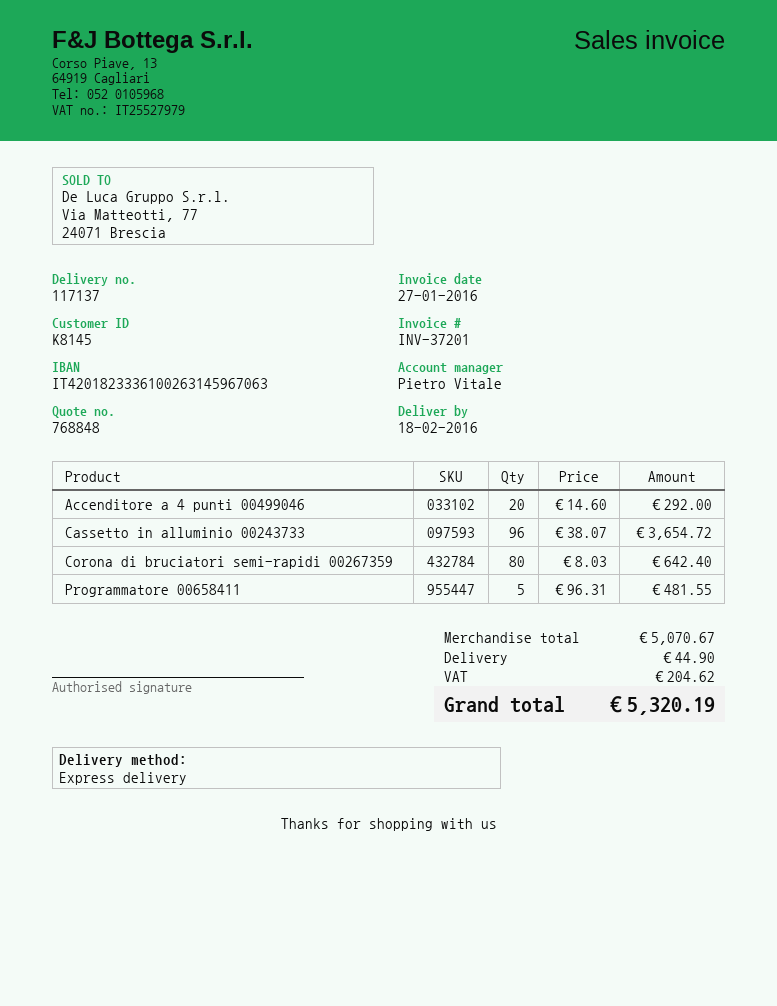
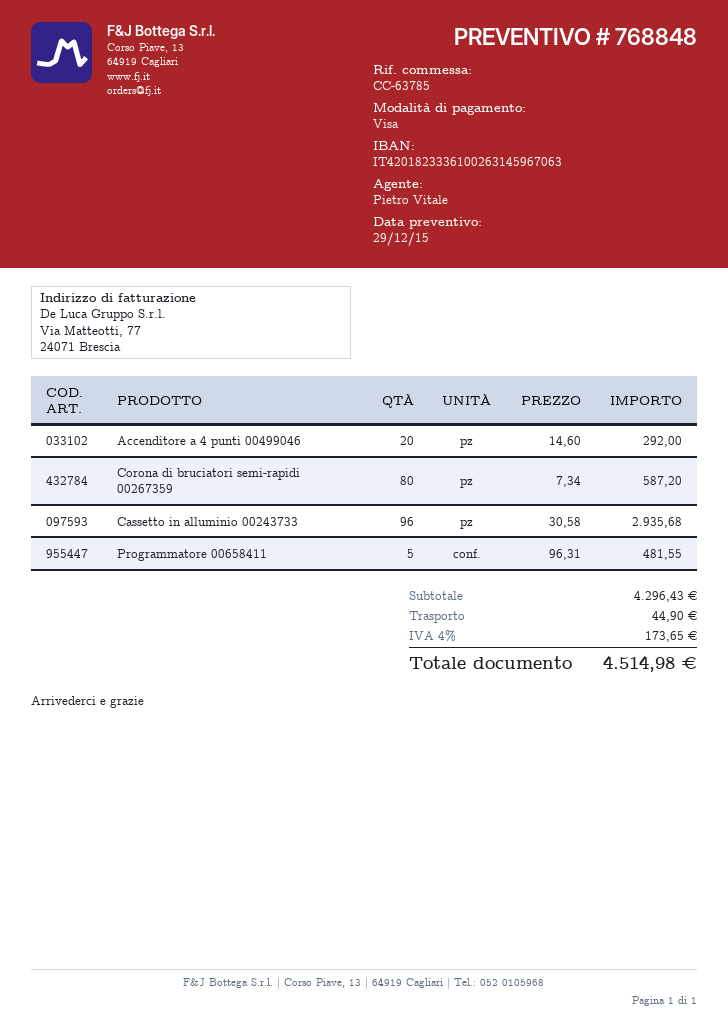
Cassetto in alluminio 00243733: 96 x 38.07 = 3654.72 -> 96 x 30.58 = 2935.68
Corona di bruciatori semi-rapidi 00267359: 80 x 8.03 = 642.40 -> 80 x 7.34 = 587.20
subtotal: 5070.67 -> 4296.43
tax: 204.62 -> 173.65
total: 5320.19 -> 4514.98

